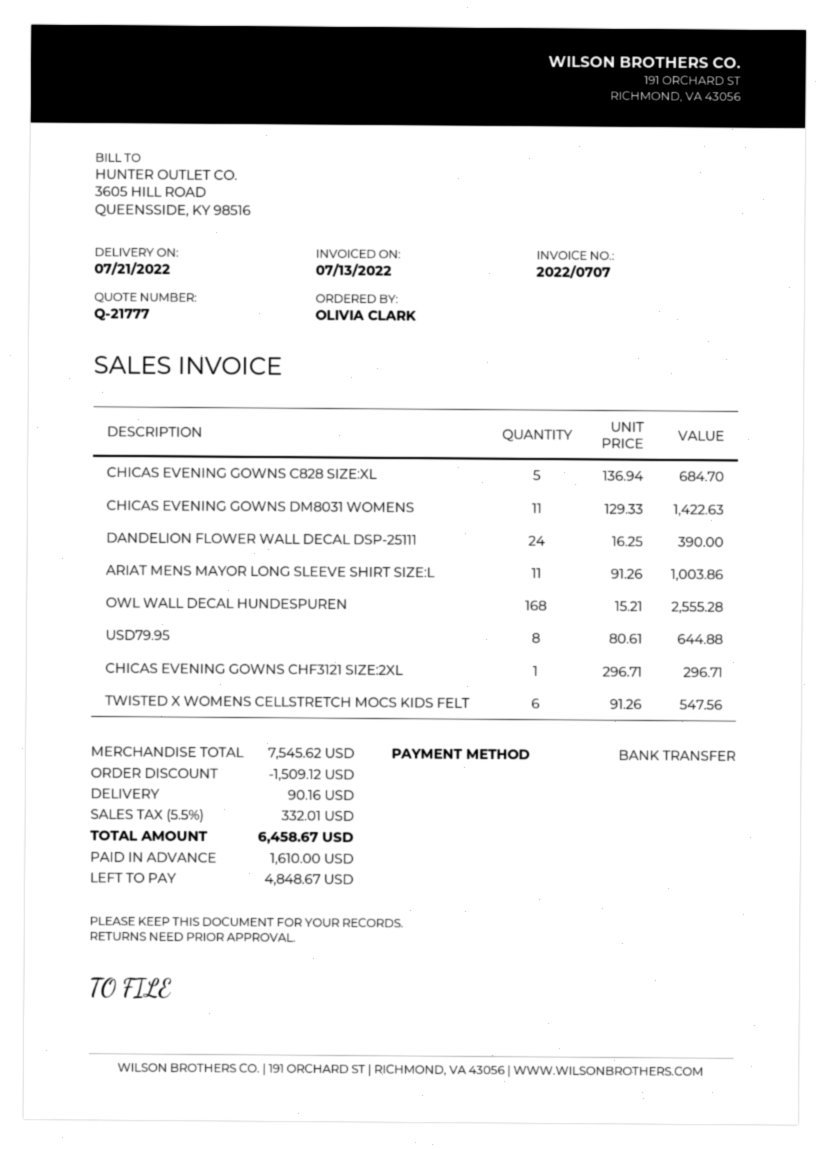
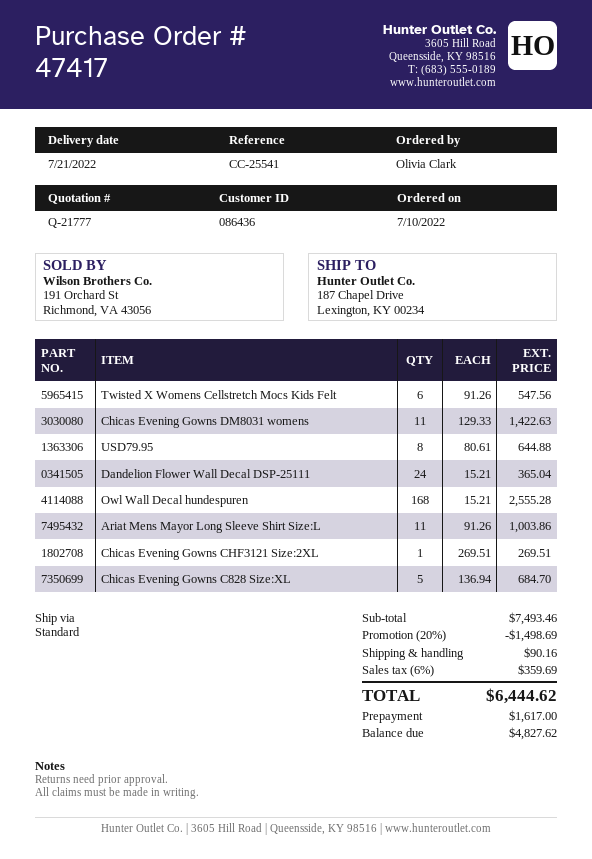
DANDELION FLOWER WALL DECAL DSP-25111: 24 x 16.25 = 390.00 -> 24 x 15.21 = 365.04
CHICAS EVENING GOWNS CHF3121 SIZE:2XL: 1 x 296.71 = 296.71 -> 1 x 269.51 = 269.51
subtotal: 7545.62 -> 7493.46
discount: 1509.12 -> 1498.69
tax: 5.5% = 332.01 -> 6% = 359.69
total: 6458.67 -> 6444.62
deposit: 1610.00 -> 1617.00
balance: 4848.67 -> 4827.62

